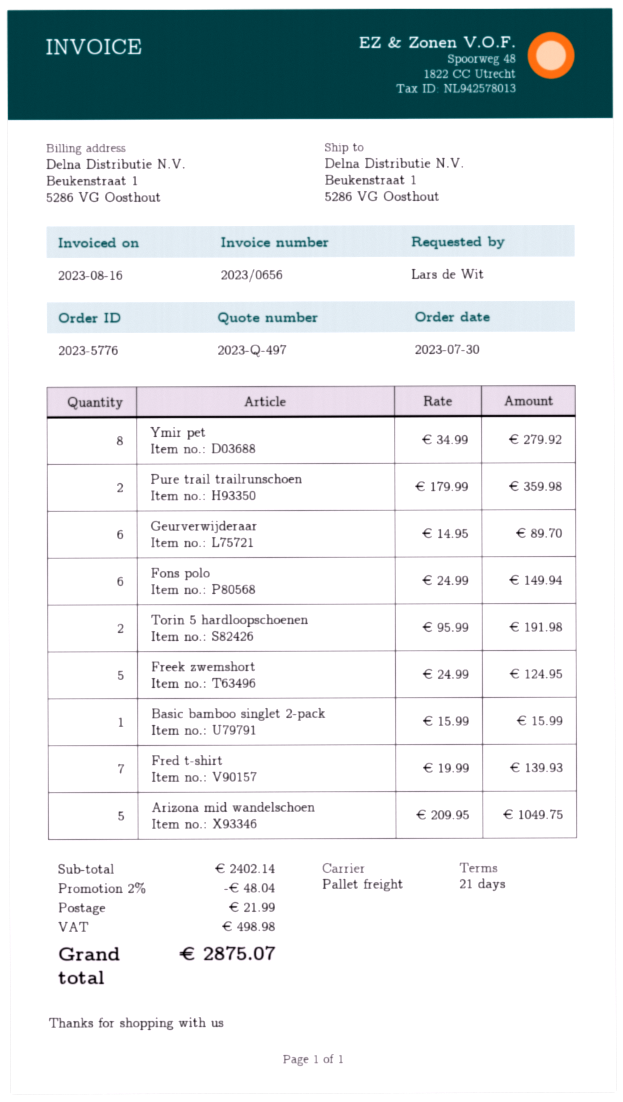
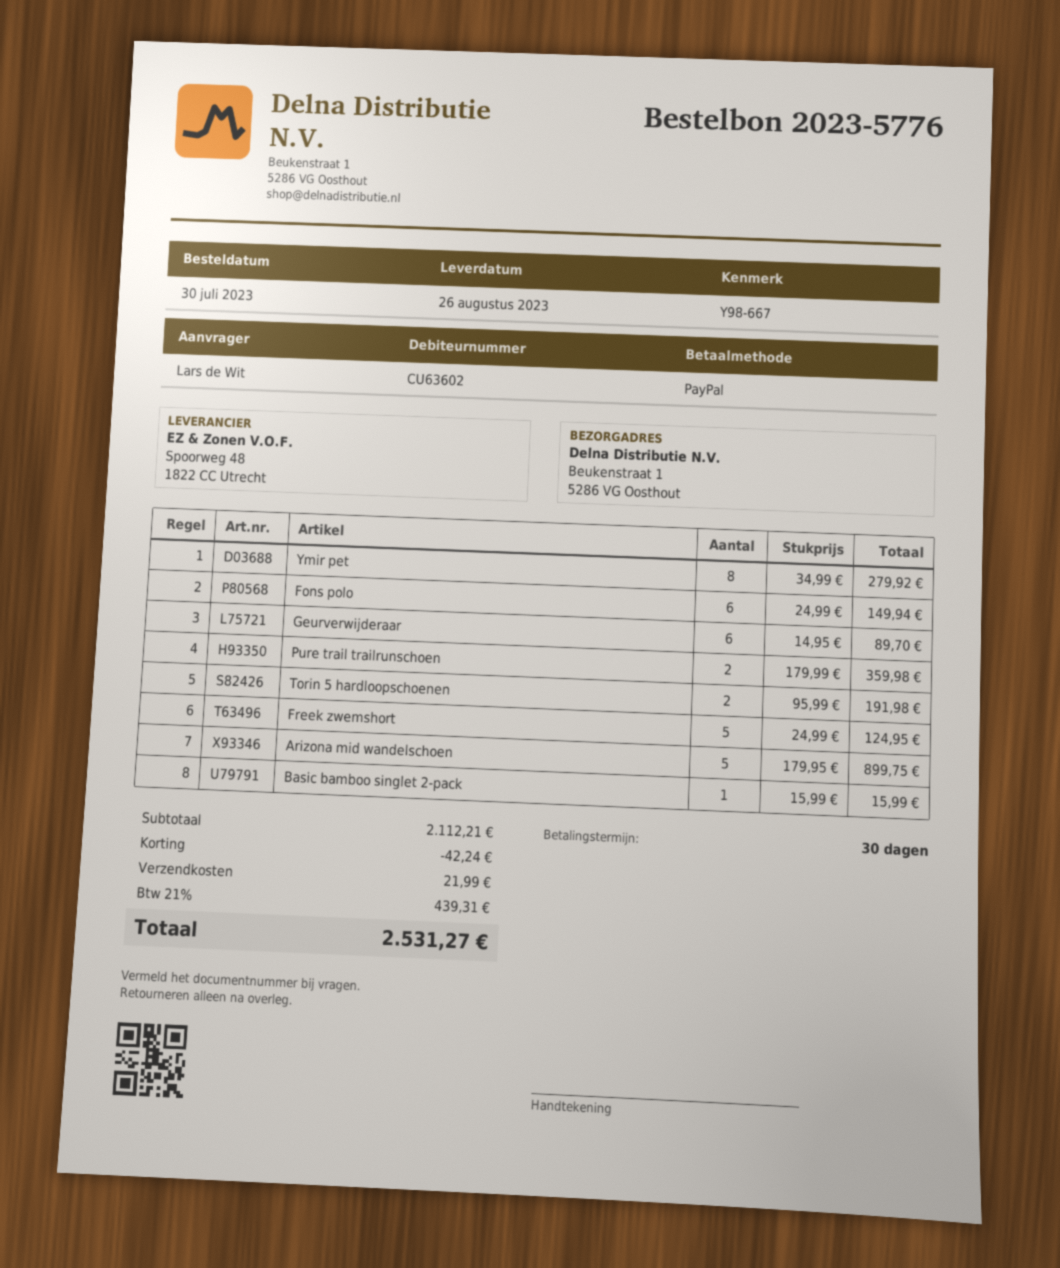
payment terms: 21 days -> 30 days
Fred t-shirt: 7 x 19.99 = 139.93 -> none
Arizona mid wandelschoen: 5 x 209.95 = 1049.75 -> 5 x 179.95 = 899.75
subtotal: 2402.14 -> 2112.21
discount: 48.04 -> 42.24
tax: 498.98 -> 439.31
total: 2875.07 -> 2531.27

